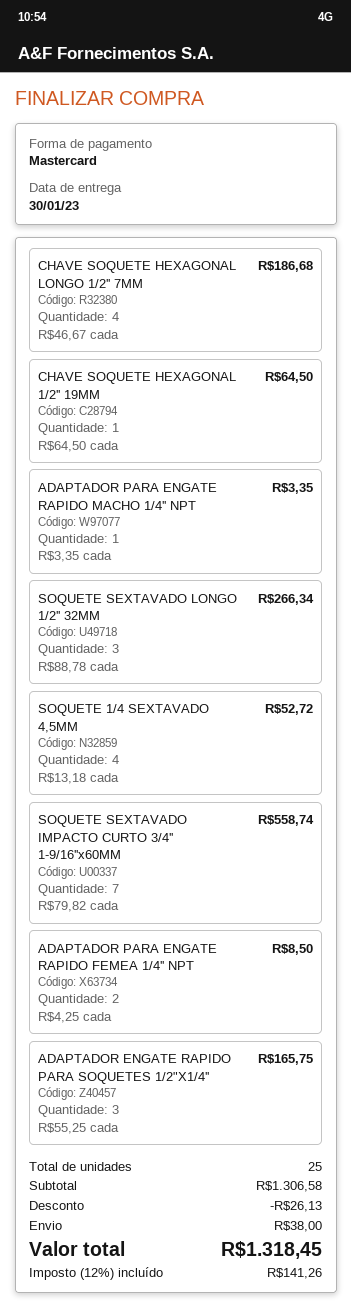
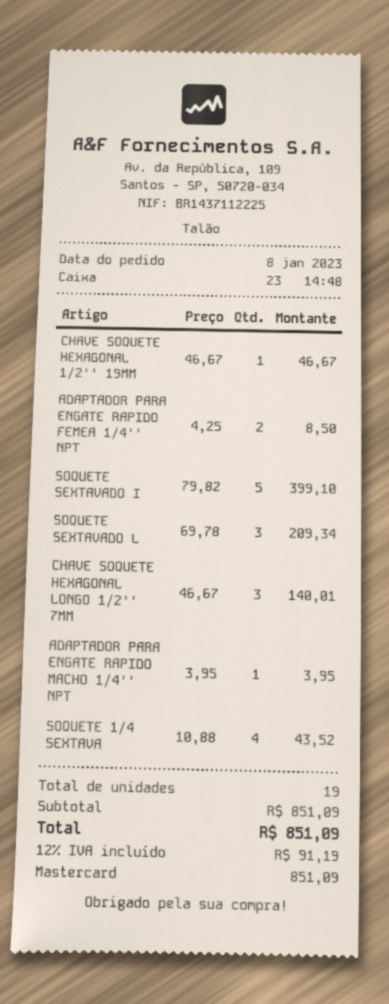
CHAVE SOQUETE HEXAGONAL LONGO 1/2'' 7MM: 4 x 46.67 = 186.68 -> 3 x 46.67 = 140.01
CHAVE SOQUETE HEXAGONAL 1/2'' 19MM: 1 x 64.50 = 64.50 -> 1 x 46.67 = 46.67
ADAPTADOR PARA ENGATE RAPIDO MACHO 1/4'' NPT: 1 x 3.35 = 3.35 -> 1 x 3.95 = 3.95
SOQUETE SEXTAVADO LONGO 1/2'' 32MM: 3 x 88.78 = 266.34 -> 3 x 69.78 = 209.34
SOQUETE 1/4 SEXTAVADO 4,5MM: 4 x 13.18 = 52.72 -> 4 x 10.88 = 43.52
SOQUETE SEXTAVADO IMPACTO CURTO 3/4'' 1-9/16''x60MM: 7 x 79.82 = 558.74 -> 5 x 79.82 = 399.10
ADAPTADOR ENGATE RAPIDO PARA SOQUETES 1/2"X1/4'': 3 x 55.25 = 165.75 -> none
total quantity: 25 -> 19
subtotal: 1306.58 -> 851.09
discount: 26.13 -> none
shipping: 38.00 -> none
tax: 12% = 141.26 -> 12% = 91.19
total: 1318.45 -> 851.09

